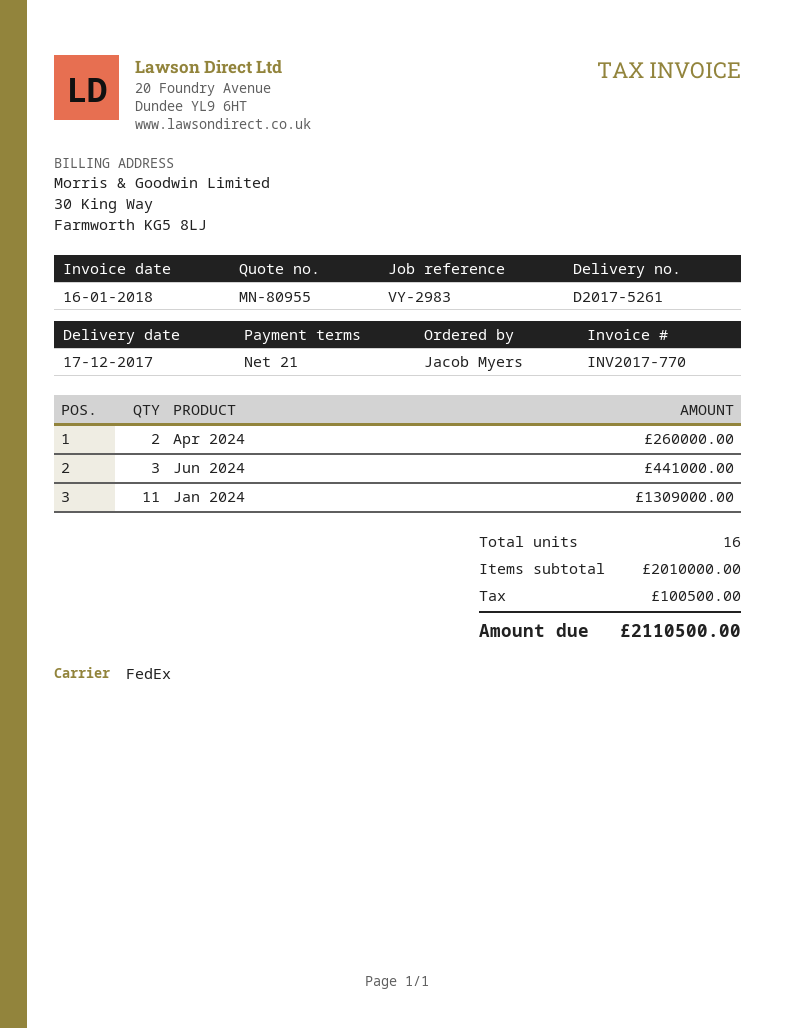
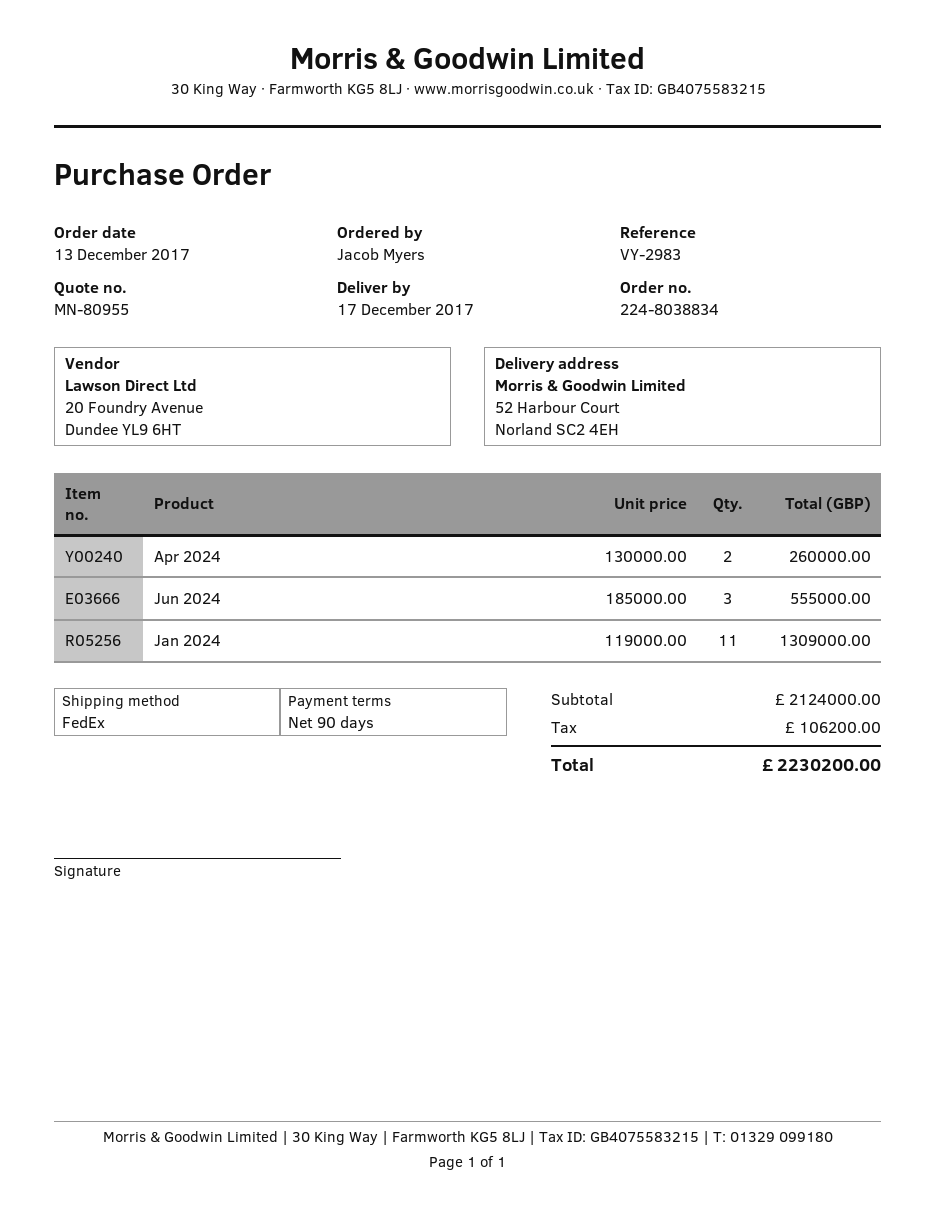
payment terms: 21 days -> 90 days
Jun 2024: 3 for 441000.00 -> 3 for 555000.00
subtotal: 2010000.00 -> 2124000.00
tax: 100500.00 -> 106200.00
total: 2110500.00 -> 2230200.00

